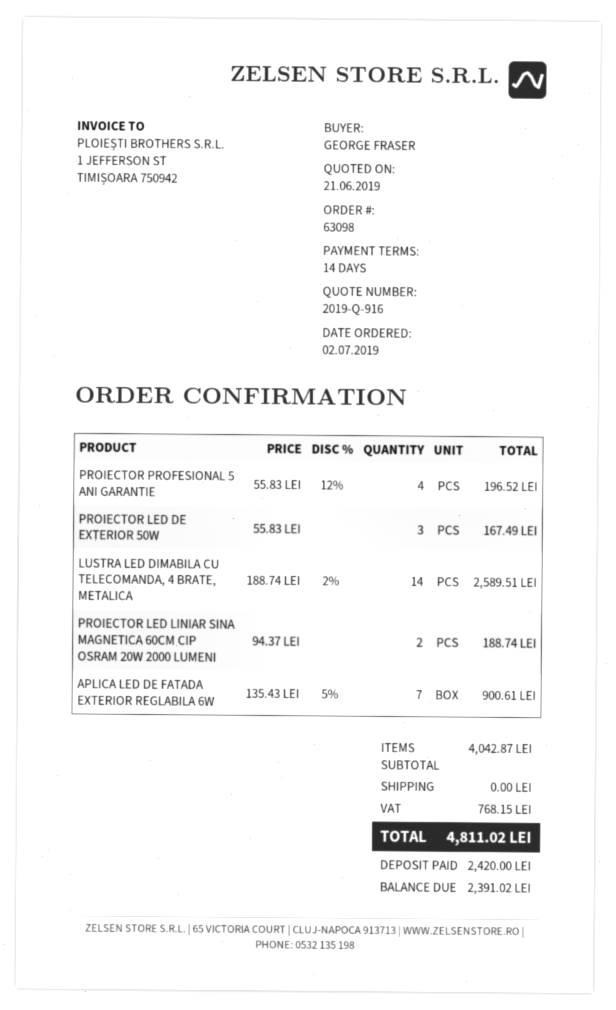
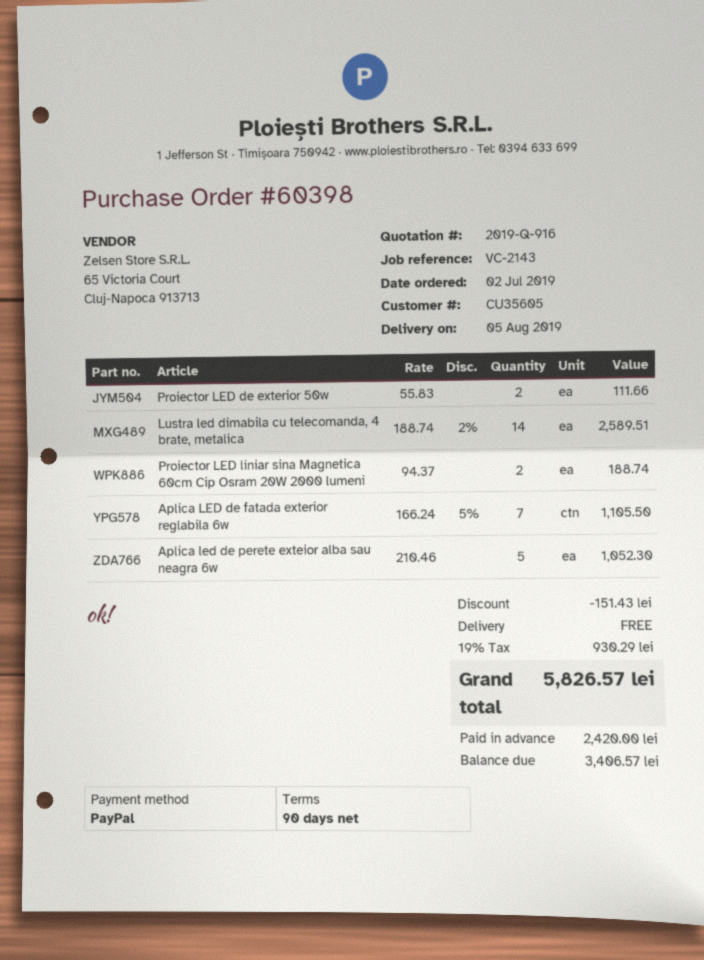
order number: 63098 -> 60398
payment terms: 14 days -> 90 days
PROIECTOR PROFESIONAL 5 ANI GARANTIE: 4 x 55.83 - 12% = 196.52 -> none
PROIECTOR LED DE EXTERIOR 50W: 3 x 55.83 = 167.49 -> 2 x 55.83 = 111.66
APLICA LED DE FATADA EXTERIOR REGLABILA 6W: 7 x 135.43 - 5% = 900.61 -> 7 x 166.24 - 5% = 1105.50
Aplica led de perete exteior alba sau neagra 6w: none -> 5 x 210.46 = 1052.30
discount: none -> 151.43
tax: 768.15 -> 930.29
total: 4811.02 -> 5826.57
balance: 2391.02 -> 3406.57

